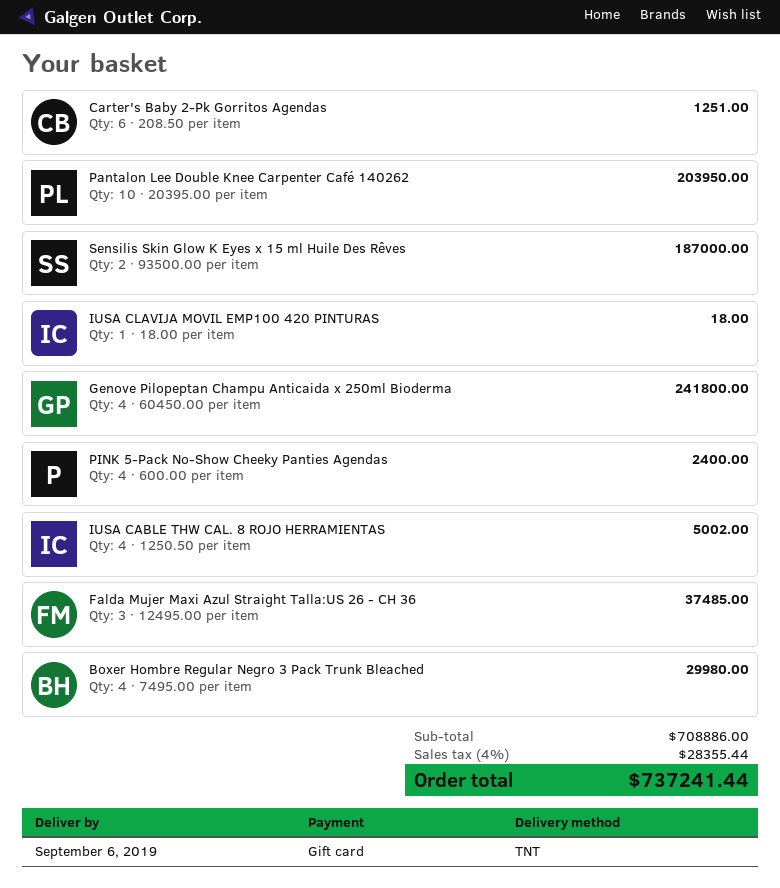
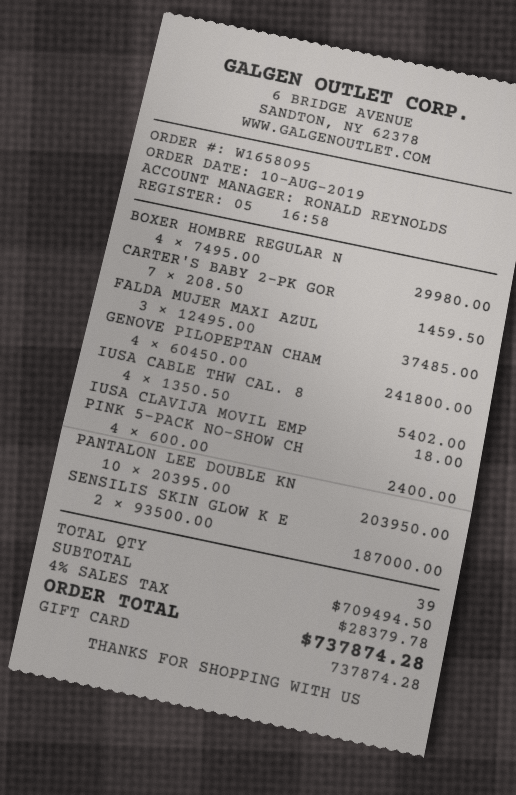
Carter's Baby 2-Pk Gorritos Agendas: 6 x 208.50 = 1251.00 -> 7 x 208.50 = 1459.50
IUSA CABLE THW CAL. 8 ROJO HERRAMIENTAS: 4 x 1250.50 = 5002.00 -> 4 x 1350.50 = 5402.00
subtotal: 708886.00 -> 709494.50
tax: 4% = 28355.44 -> 4% = 28379.78
total: 737241.44 -> 737874.28

